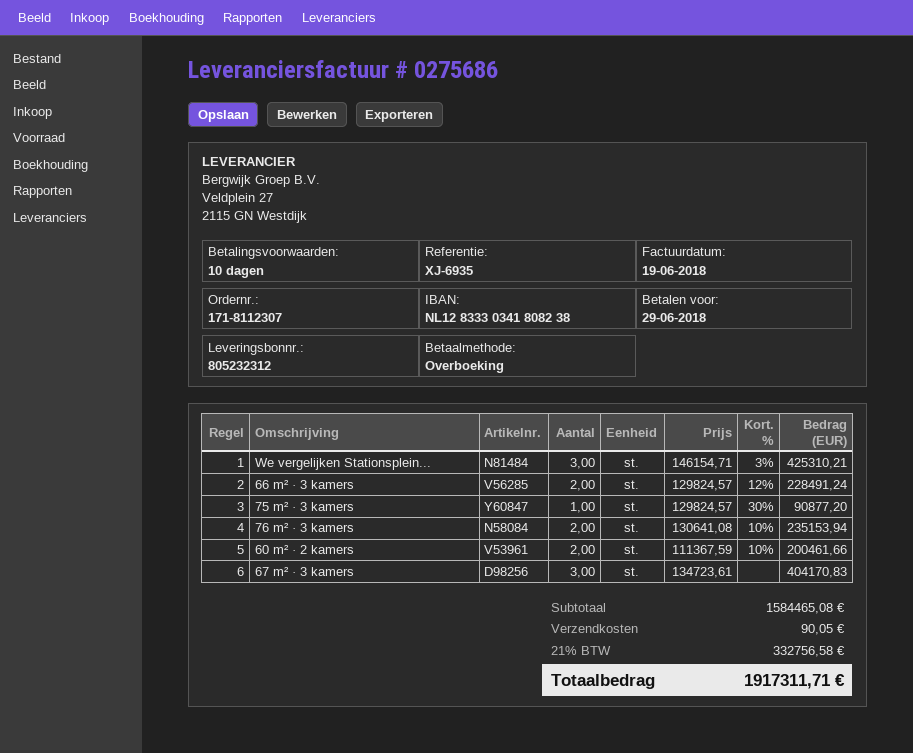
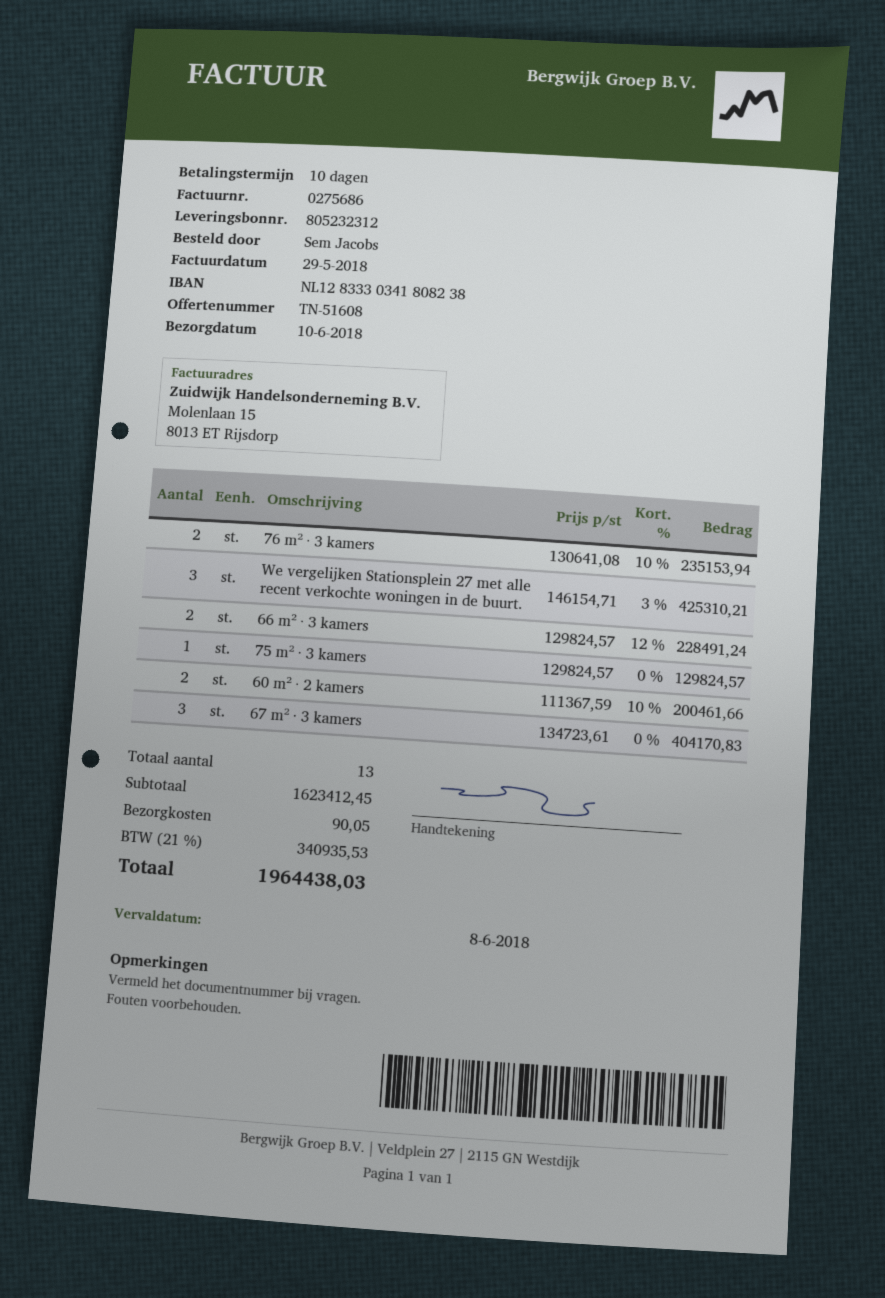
invoice date: 2018-06-19 -> 2018-05-29
due date: 2018-06-29 -> 2018-06-08
75 m² · 3 kamers: 1 x 129824.57 - 30% = 90877.20 -> 1 x 129824.57 = 129824.57
subtotal: 1584465.08 -> 1623412.45
tax: 21% = 332756.58 -> 21% = 340935.53
total: 1917311.71 -> 1964438.03

